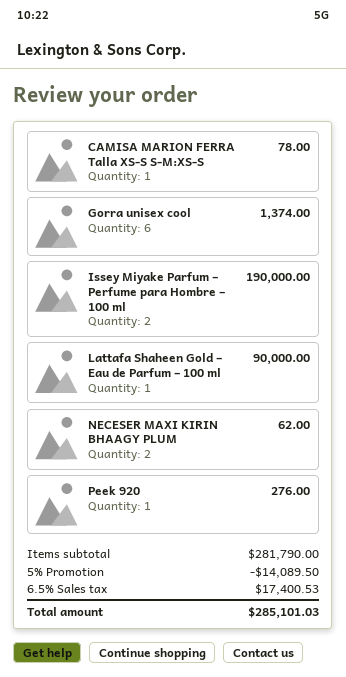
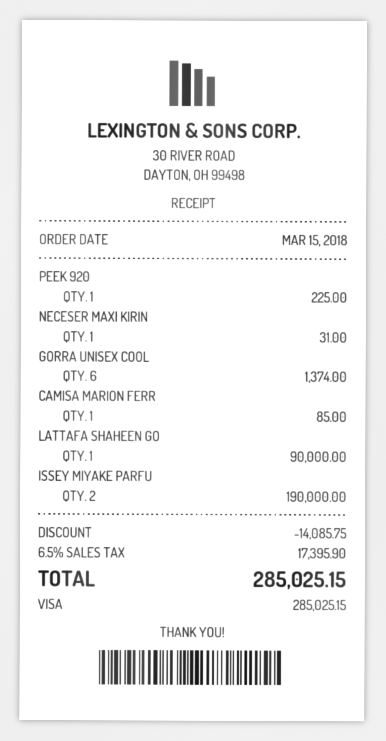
CAMISA MARION FERRA Talla XS-S S-M:XS-S: 1 for 78.00 -> 1 for 85.00
NECESER MAXI KIRIN BHAAGY PLUM: 2 for 62.00 -> 1 for 31.00
Peek 920: 1 for 276.00 -> 1 for 225.00
discount: 14089.50 -> 14085.75
tax: 6.5% = 17400.53 -> 6.5% = 17395.90
total: 285101.03 -> 285025.15

